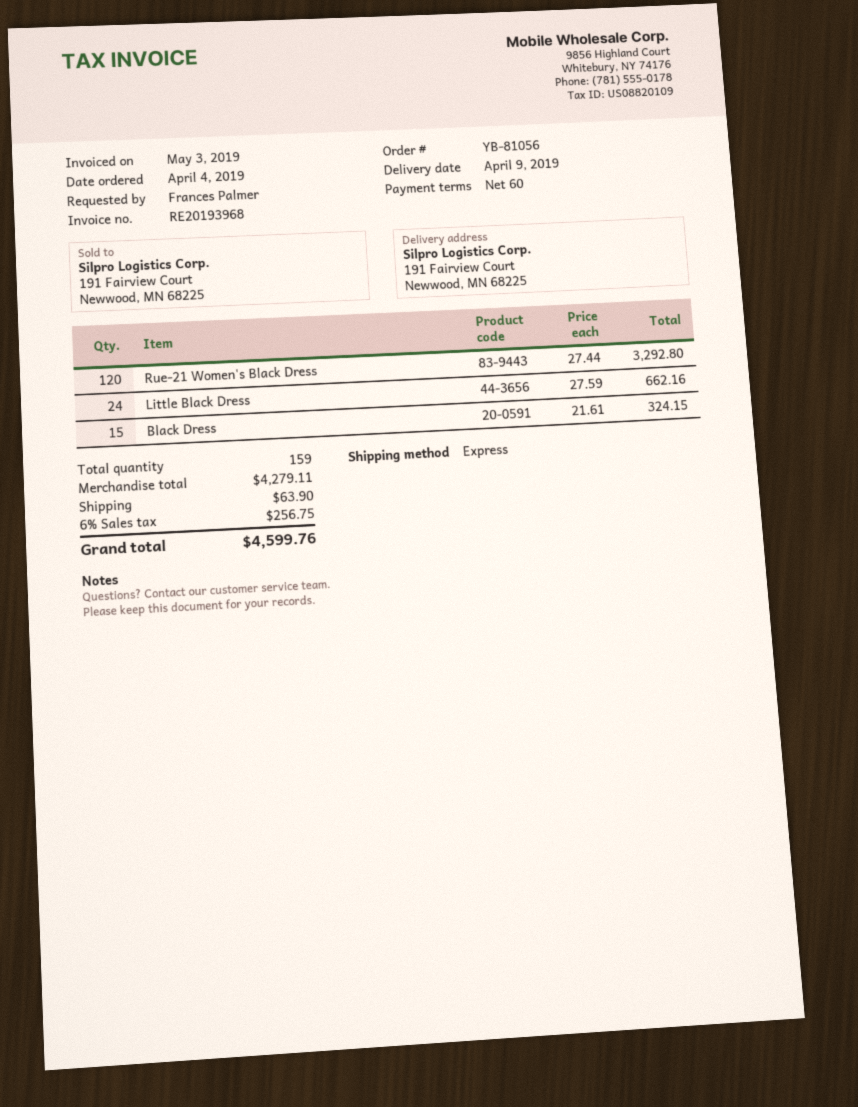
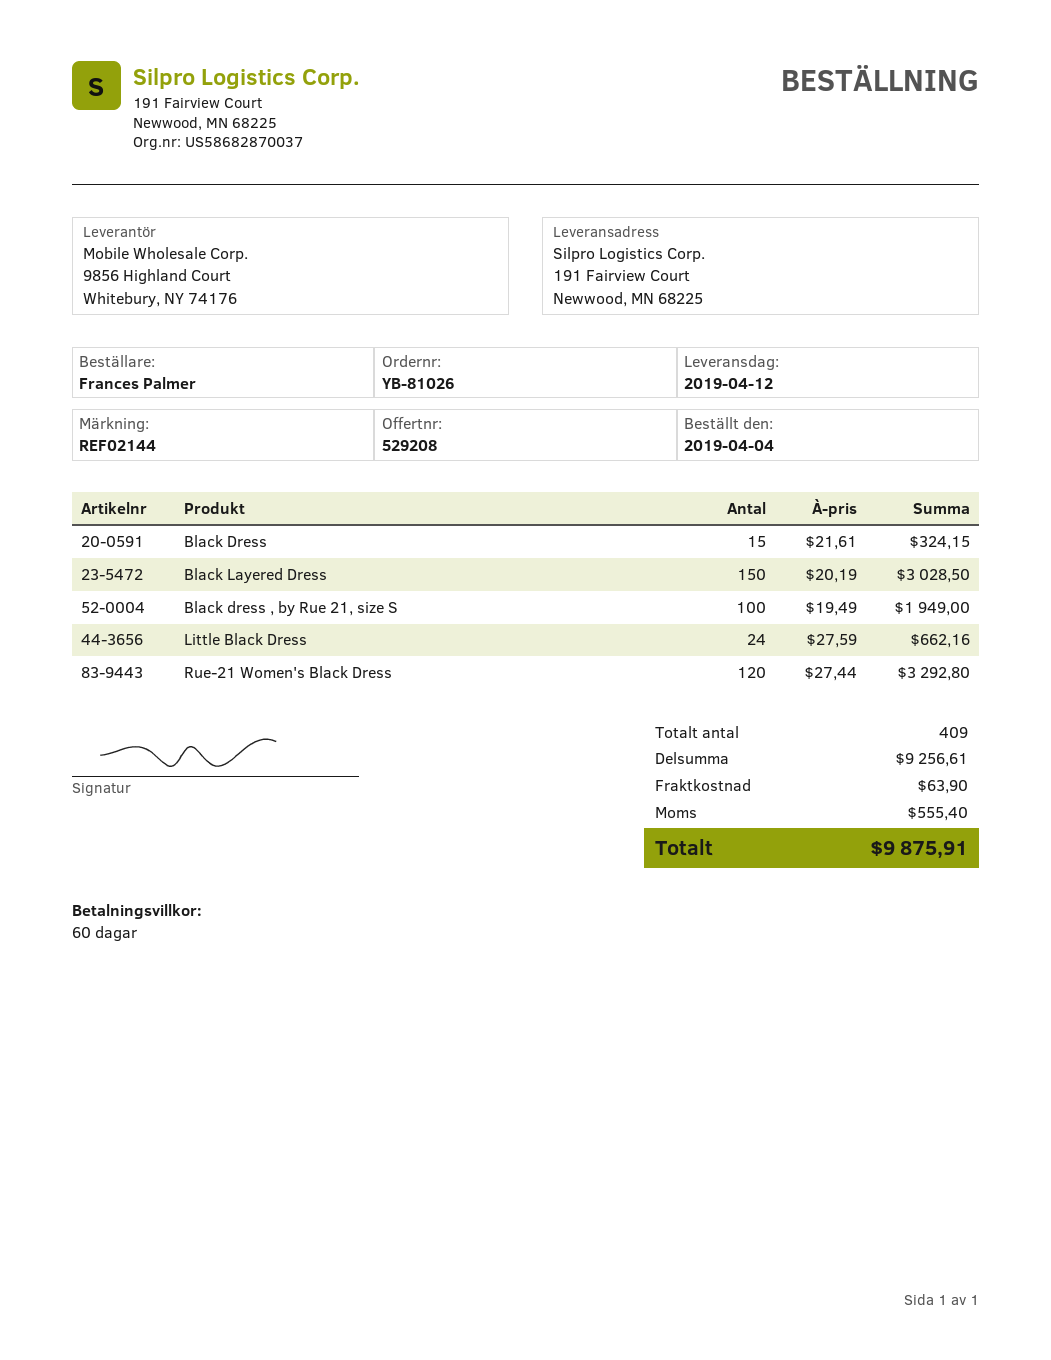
order number: YB-81056 -> YB-81026
delivery date: 2019-04-09 -> 2019-04-12
Black Layered Dress: none -> 150 x 20.19 = 3028.50
Black dress , by Rue 21, size S: none -> 100 x 19.49 = 1949.00
total quantity: 159 -> 409
subtotal: 4279.11 -> 9256.61
tax: 256.75 -> 555.40
total: 4599.76 -> 9875.91

